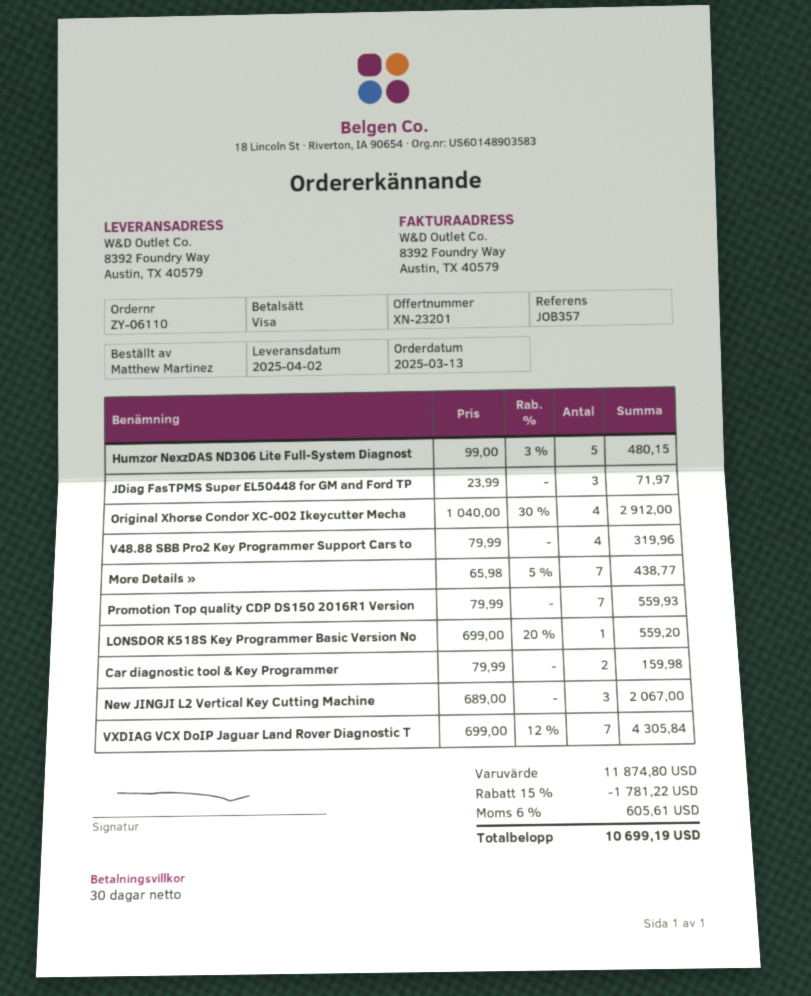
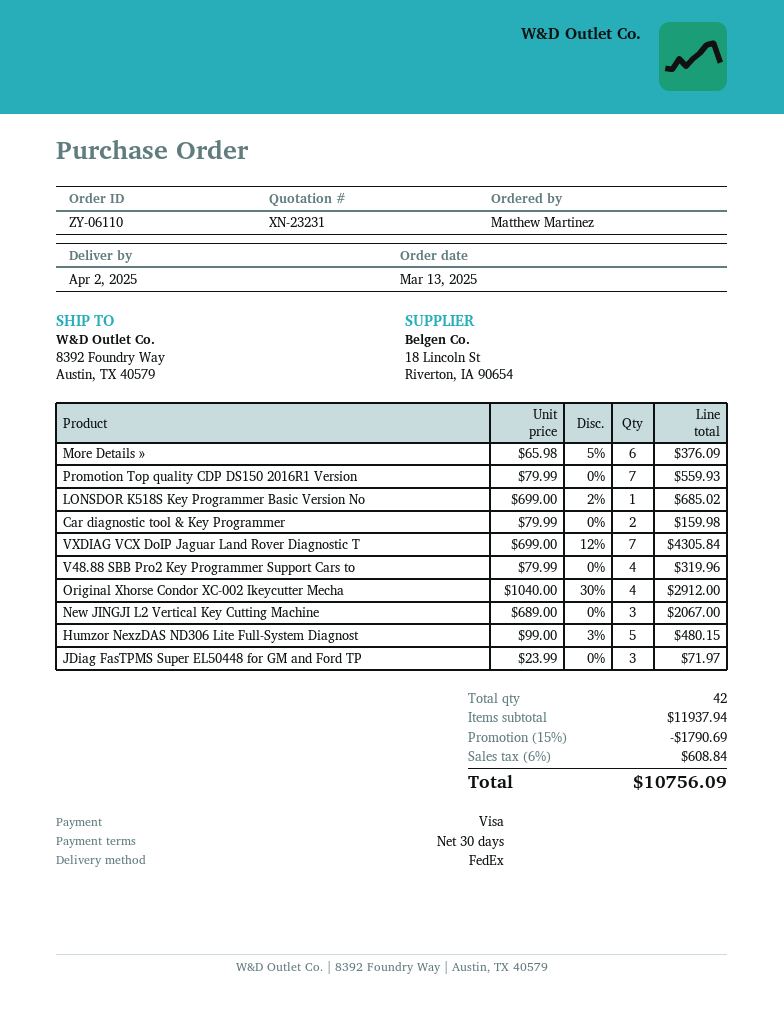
quote number: XN-23201 -> XN-23231
More Details »: 7 x 65.98 - 5% = 438.77 -> 6 x 65.98 - 5% = 376.09
LONSDOR K518S Key Programmer Basic Version No: 1 x 699.00 - 20% = 559.20 -> 1 x 699.00 - 2% = 685.02
subtotal: 11874.80 -> 11937.94
discount: 15% = 1781.22 -> 15% = 1790.69
tax: 6% = 605.61 -> 6% = 608.84
total: 10699.19 -> 10756.09

